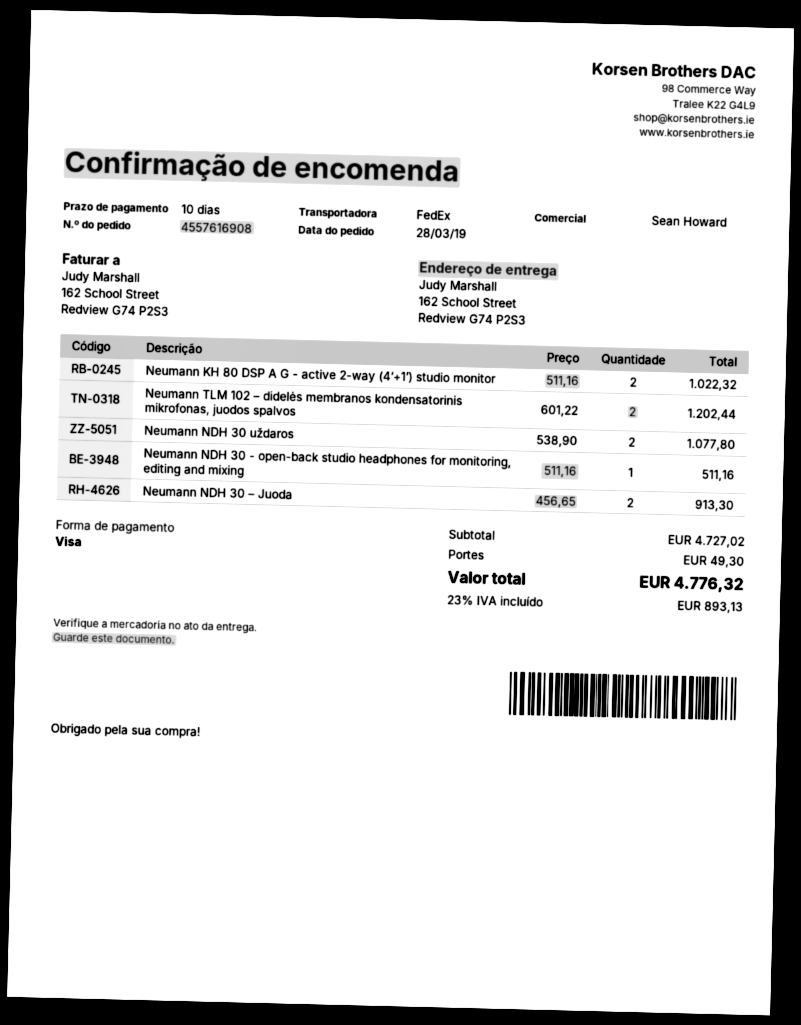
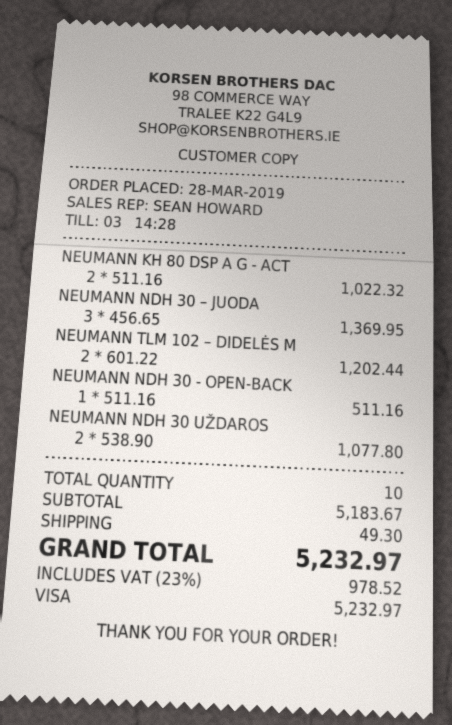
Neumann NDH 30 – Juoda: 2 x 456.65 = 913.30 -> 3 x 456.65 = 1369.95
subtotal: 4727.02 -> 5183.67
tax: 23% = 893.13 -> 23% = 978.52
total: 4776.32 -> 5232.97

